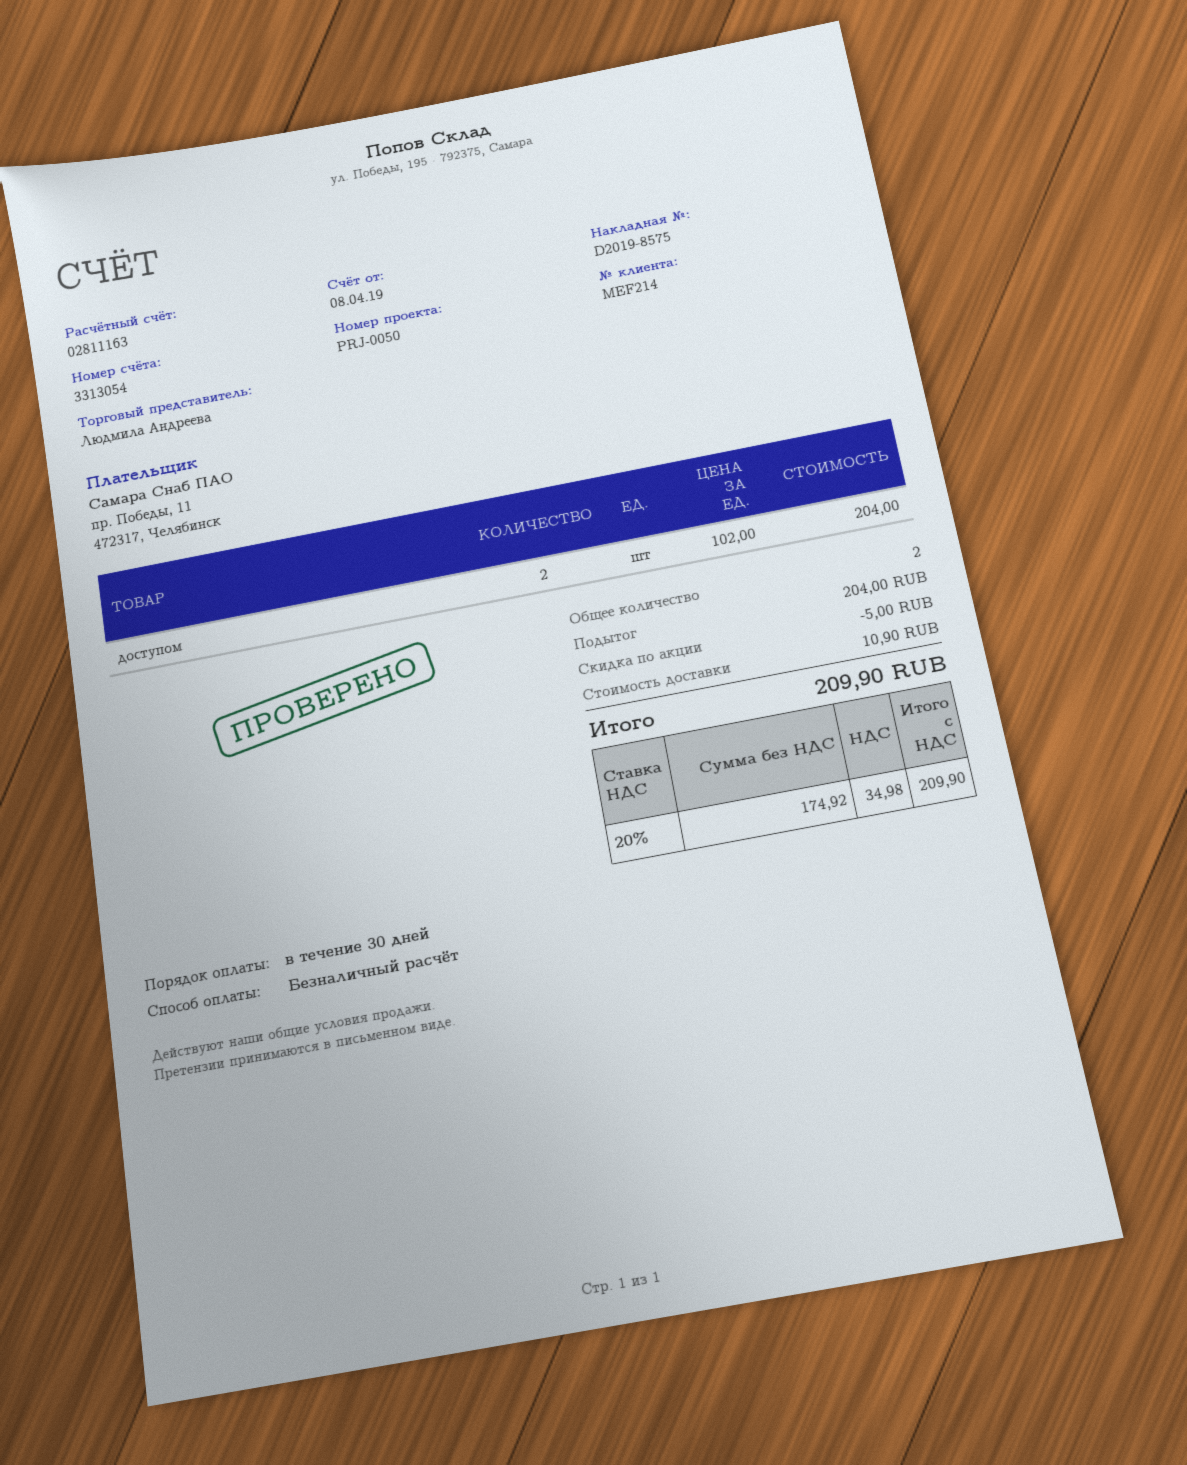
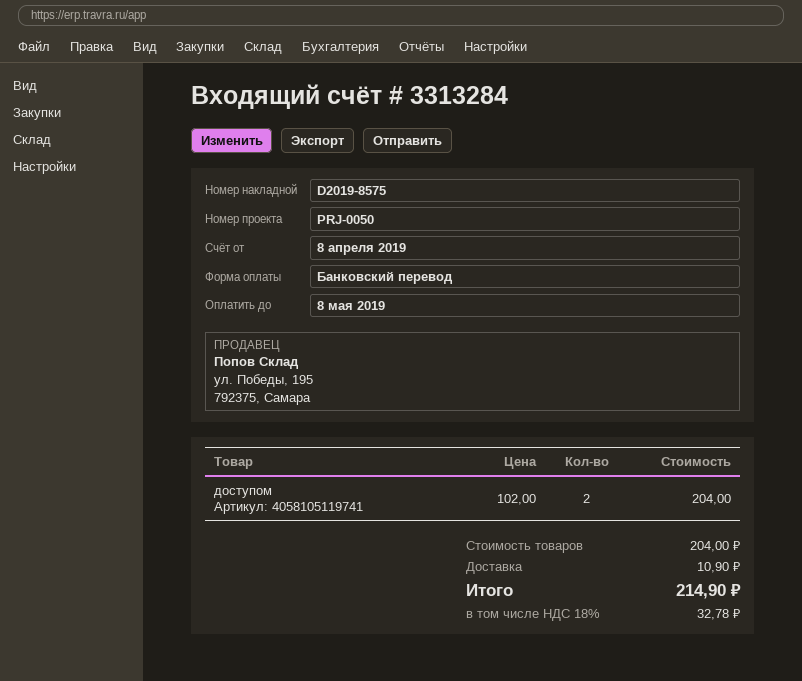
invoice number: 3313054 -> 3313284
discount: 5.00 -> none
tax: 20% = 34.98 -> 18% = 32.78
total: 209.90 -> 214.90

